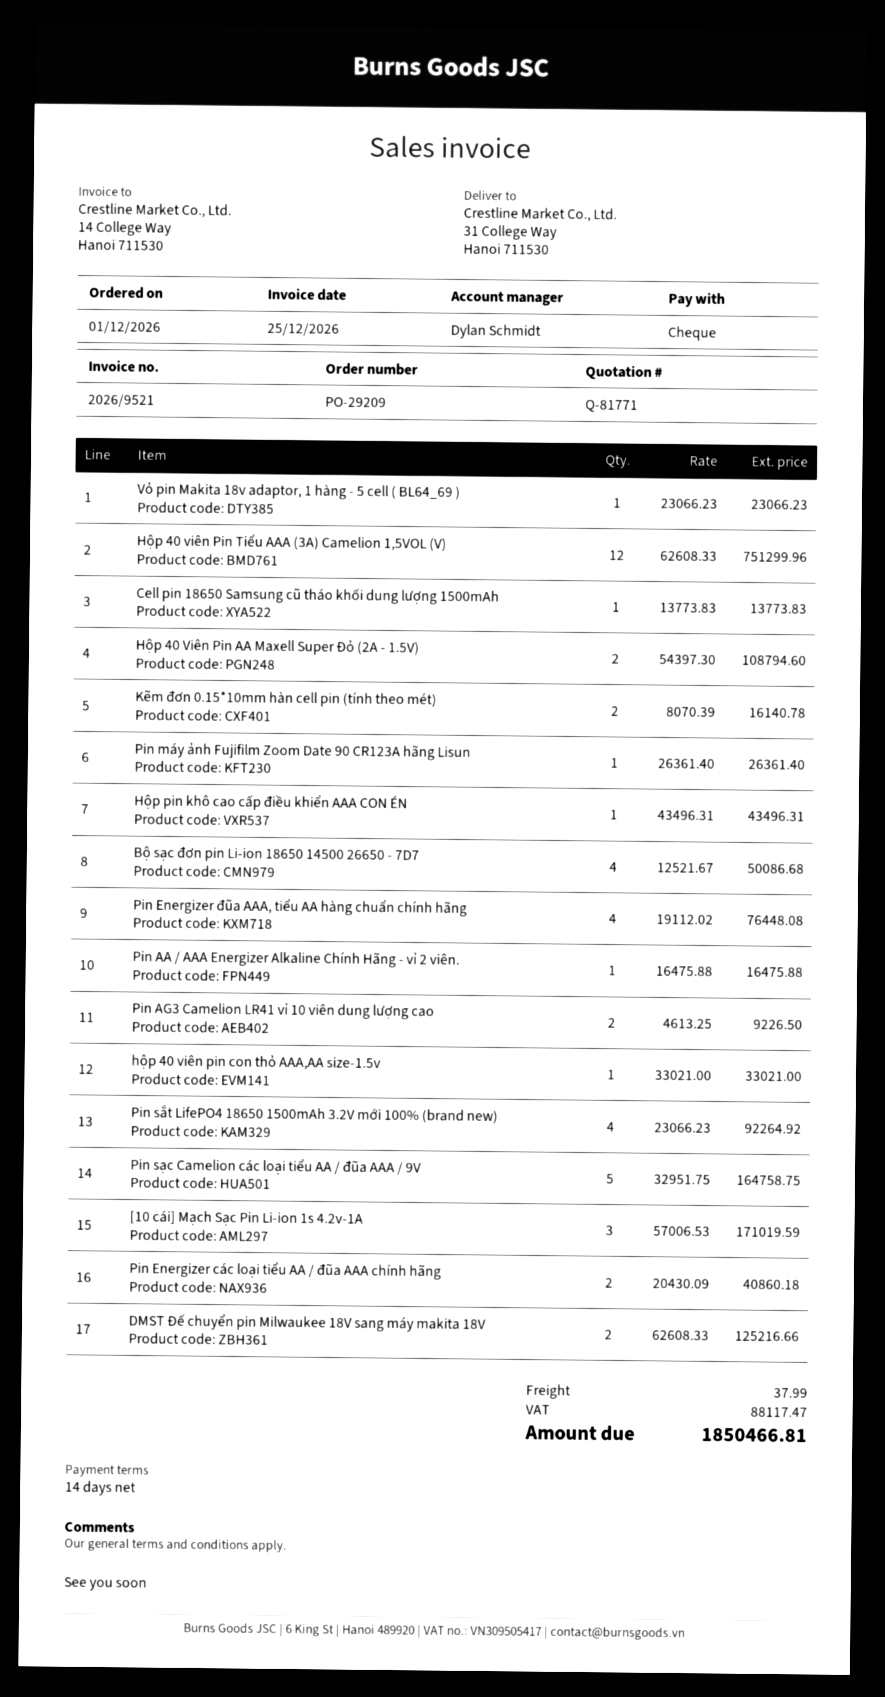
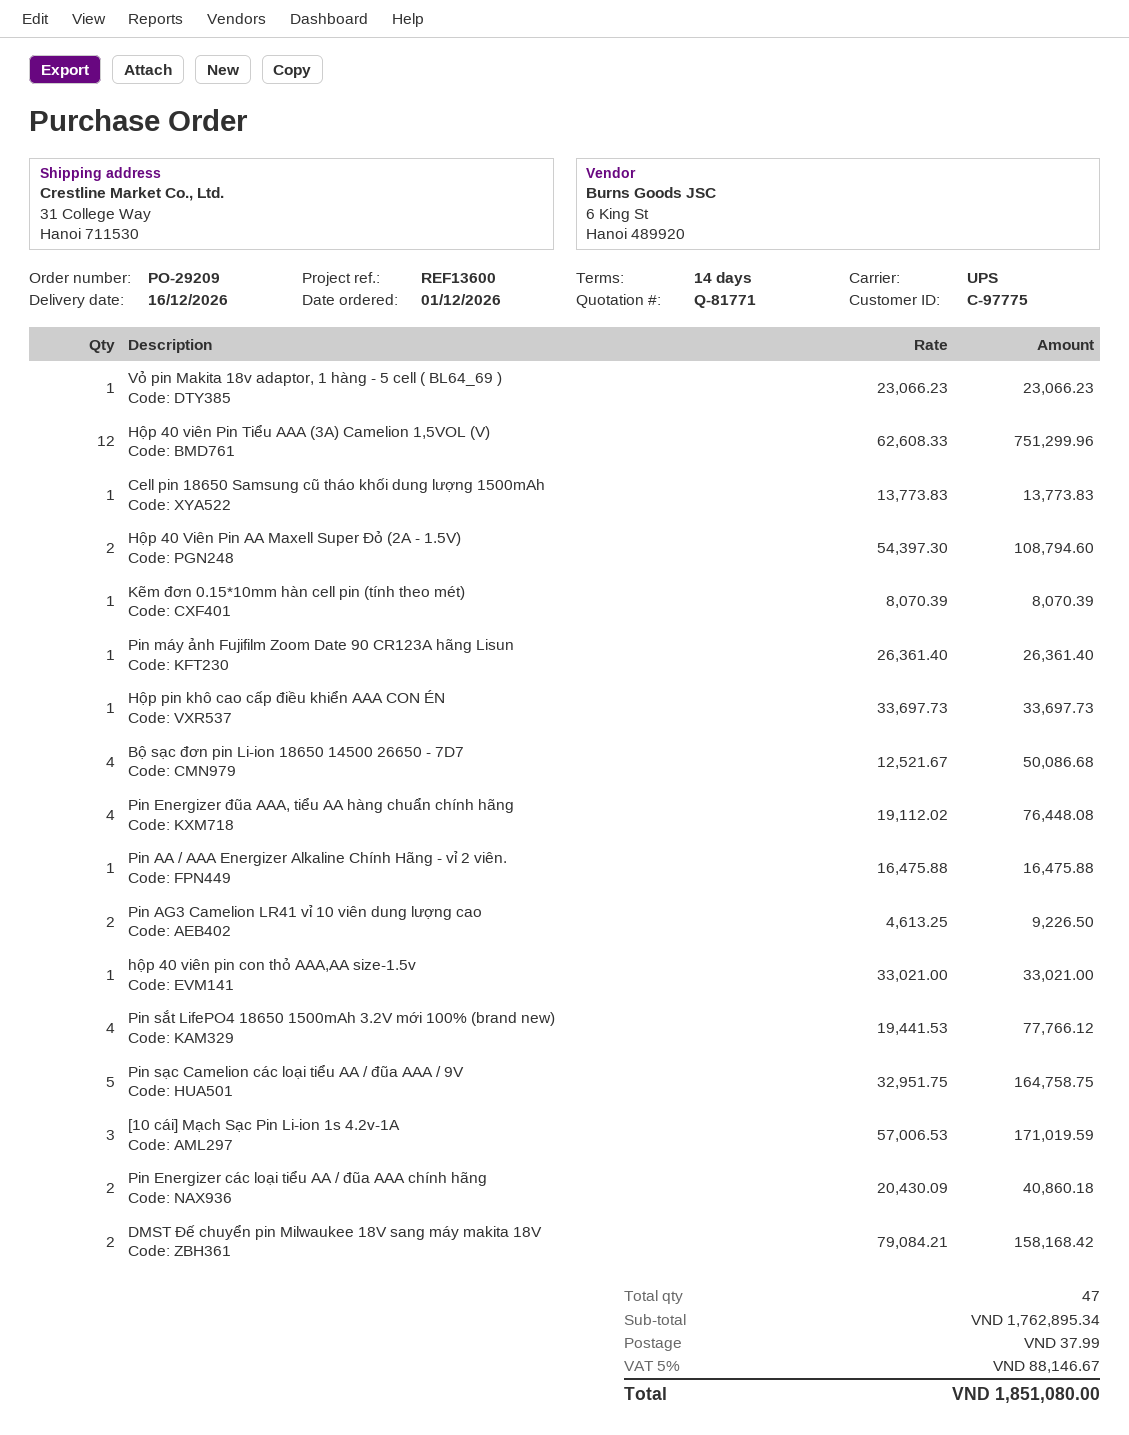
Kẽm đơn 0.15*10mm hàn cell pin (tính theo mét): 2 x 8070.39 = 16140.78 -> 1 x 8070.39 = 8070.39
Hộp pin khô cao cấp điều khiển AAA CON ÉN: 1 x 43496.31 = 43496.31 -> 1 x 33697.73 = 33697.73
Pin sắt LifePO4 18650 1500mAh 3.2V mới 100% (brand new): 4 x 23066.23 = 92264.92 -> 4 x 19441.53 = 77766.12
DMST Đế chuyển pin Milwaukee 18V sang máy makita 18V: 2 x 62608.33 = 125216.66 -> 2 x 79084.21 = 158168.42
tax: 88117.47 -> 88146.67
total: 1850466.81 -> 1851080.00

